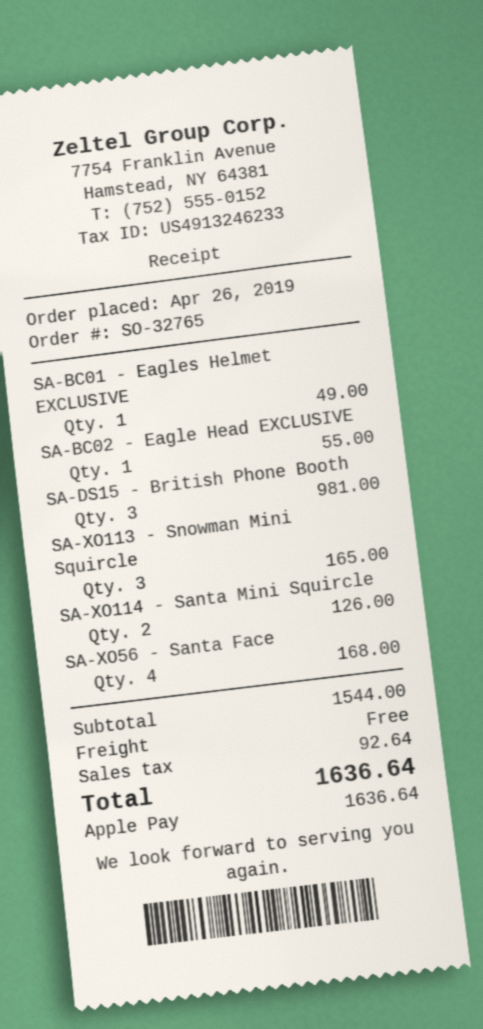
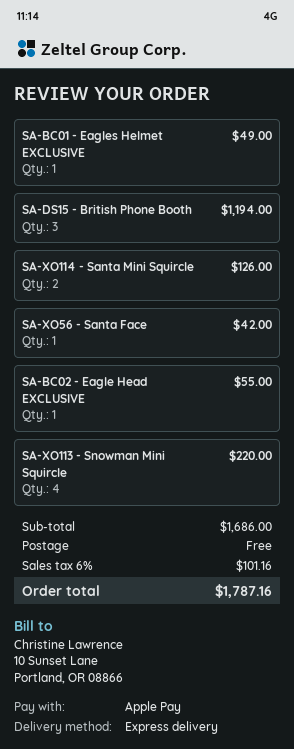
SA-DS15 - British Phone Booth: 3 for 981.00 -> 3 for 1194.00
SA-XO113 - Snowman Mini Squircle: 3 for 165.00 -> 4 for 220.00
SA-XO56 - Santa Face: 4 for 168.00 -> 1 for 42.00
subtotal: 1544.00 -> 1686.00
tax: 92.64 -> 101.16
total: 1636.64 -> 1787.16

